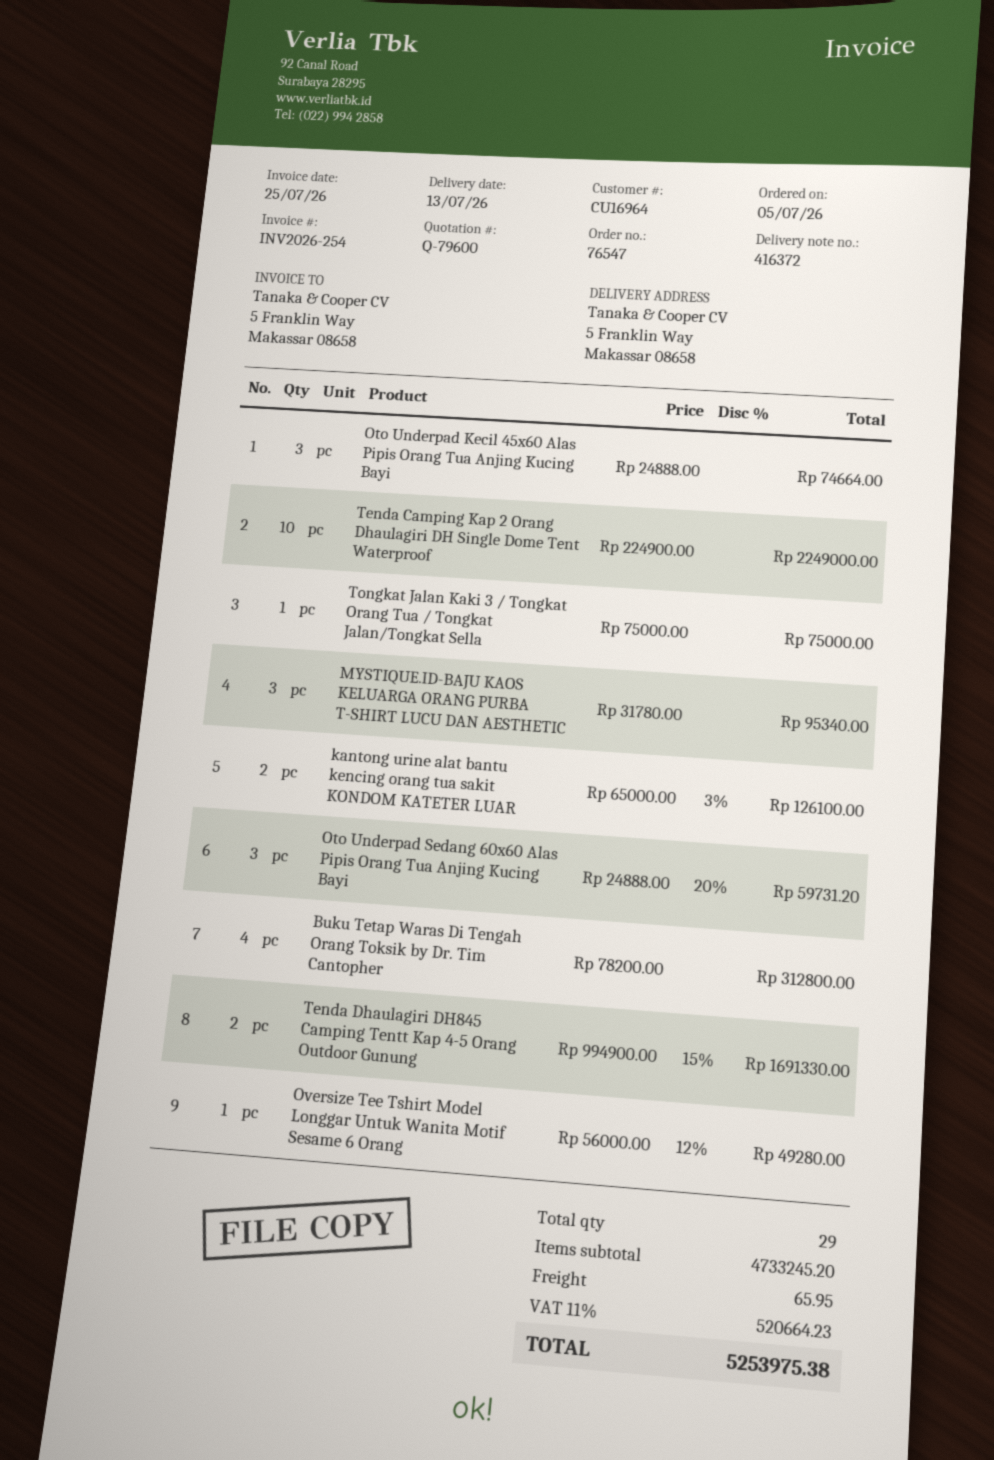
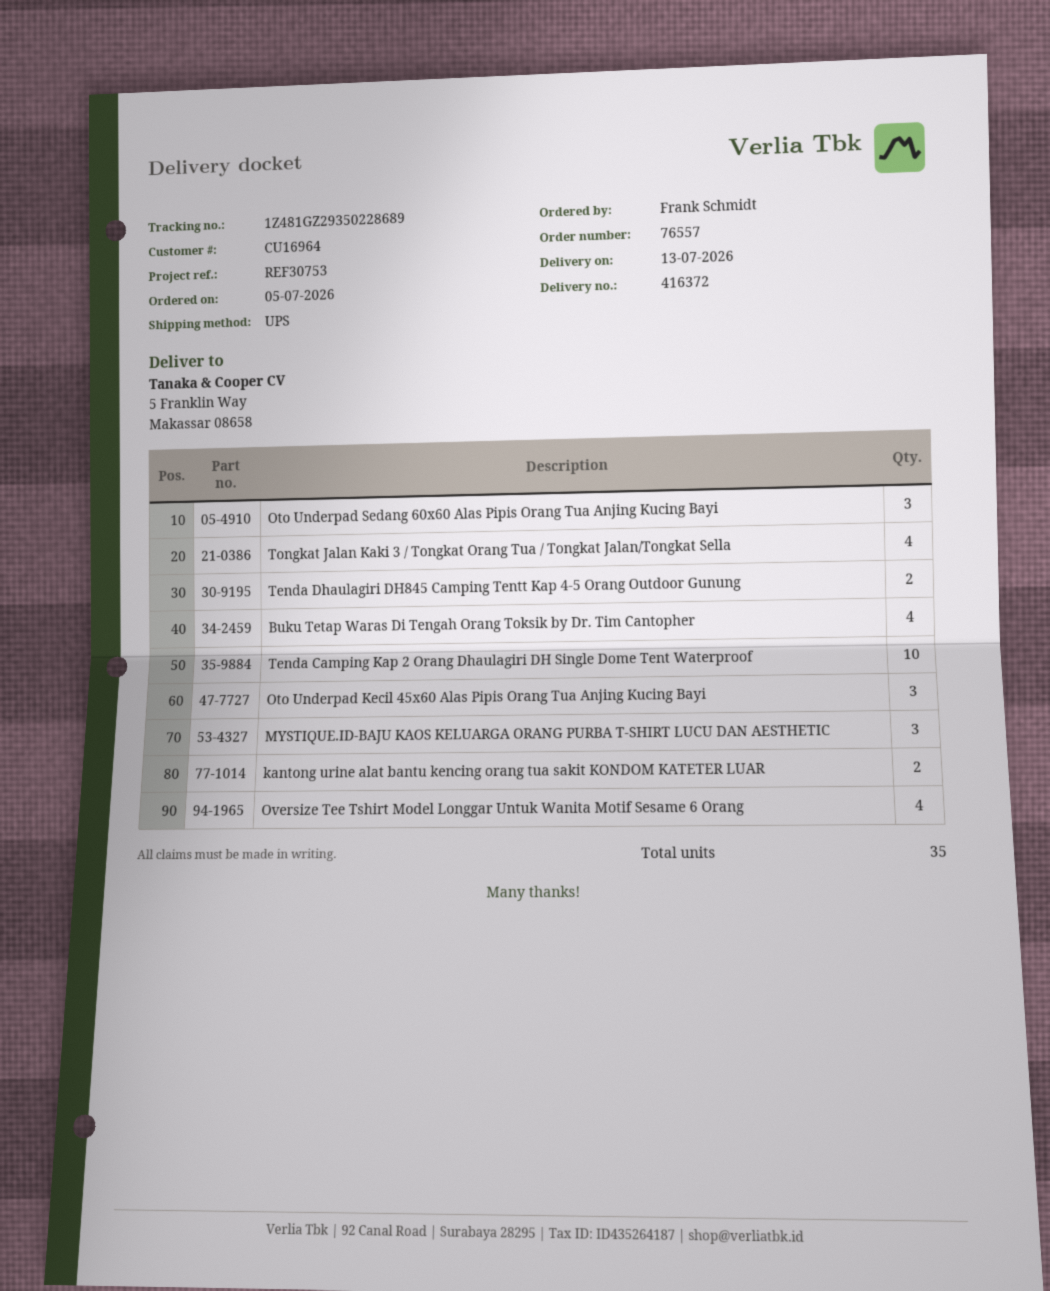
order number: 76547 -> 76557
Tongkat Jalan Kaki 3 / Tongkat Orang Tua / Tongkat Jalan/Tongkat Sella: 1 -> 4
Oversize Tee Tshirt Model Longgar Untuk Wanita Motif Sesame 6 Orang: 1 -> 4
total quantity: 29 -> 35

